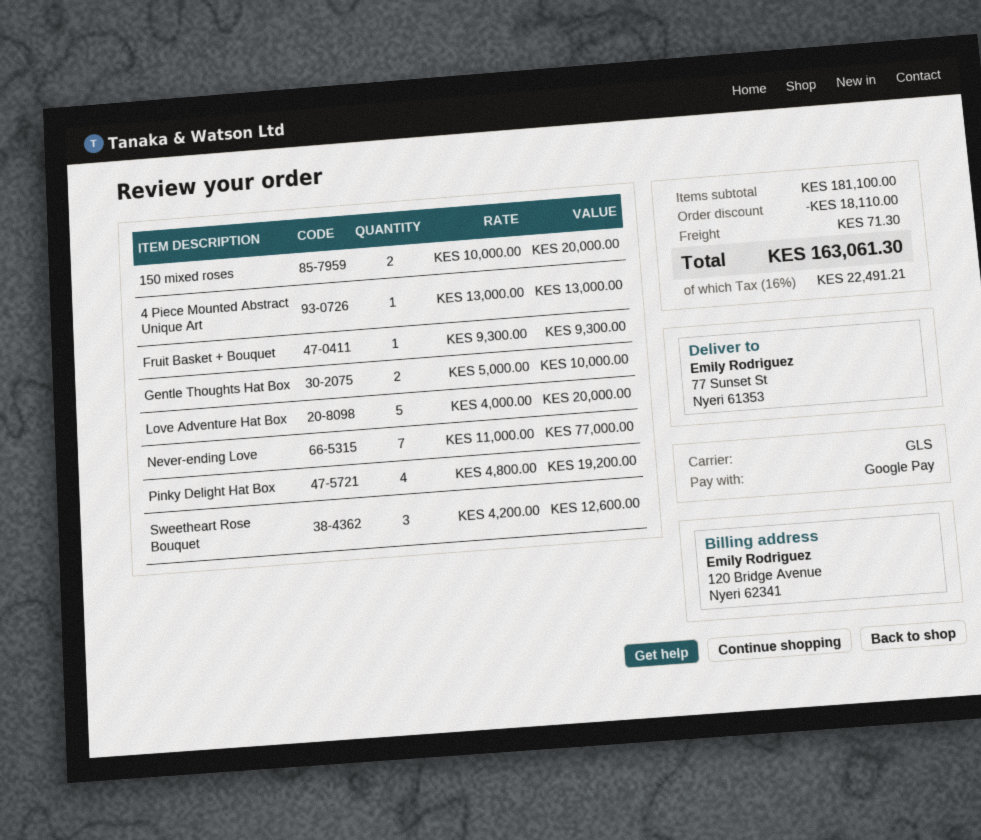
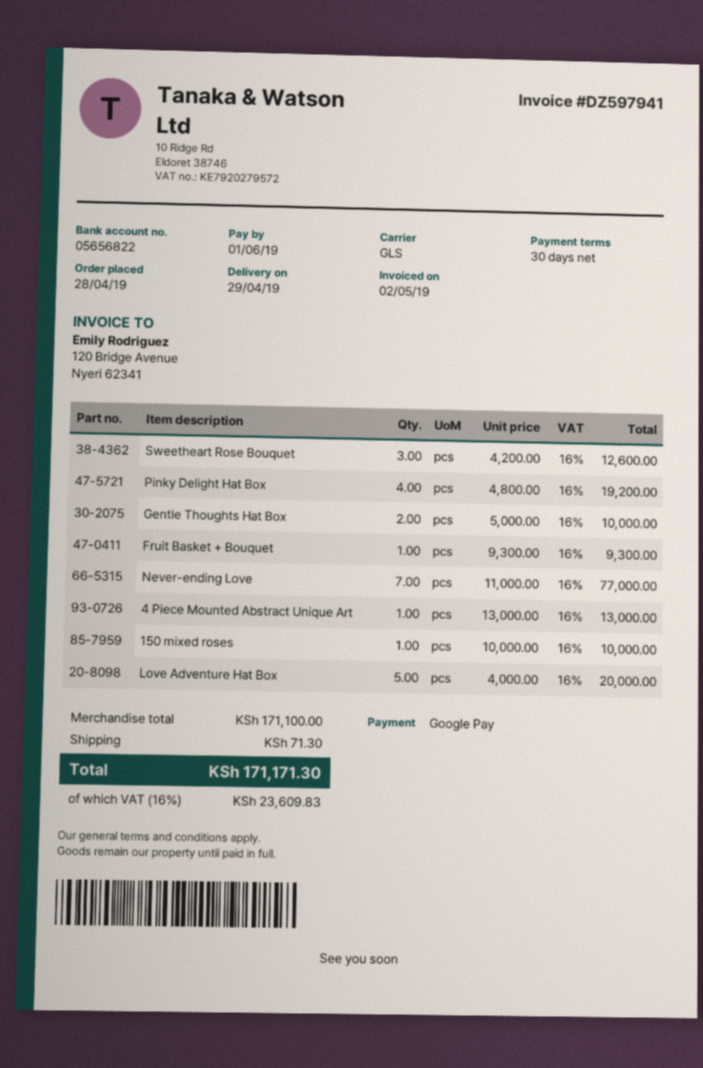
150 mixed roses: 2 x 10000.00 = 20000.00 -> 1 x 10000.00 = 10000.00
subtotal: 181100.00 -> 171100.00
discount: 18110.00 -> none
tax: 16% = 22491.21 -> 16% = 23609.83
total: 163061.30 -> 171171.30

